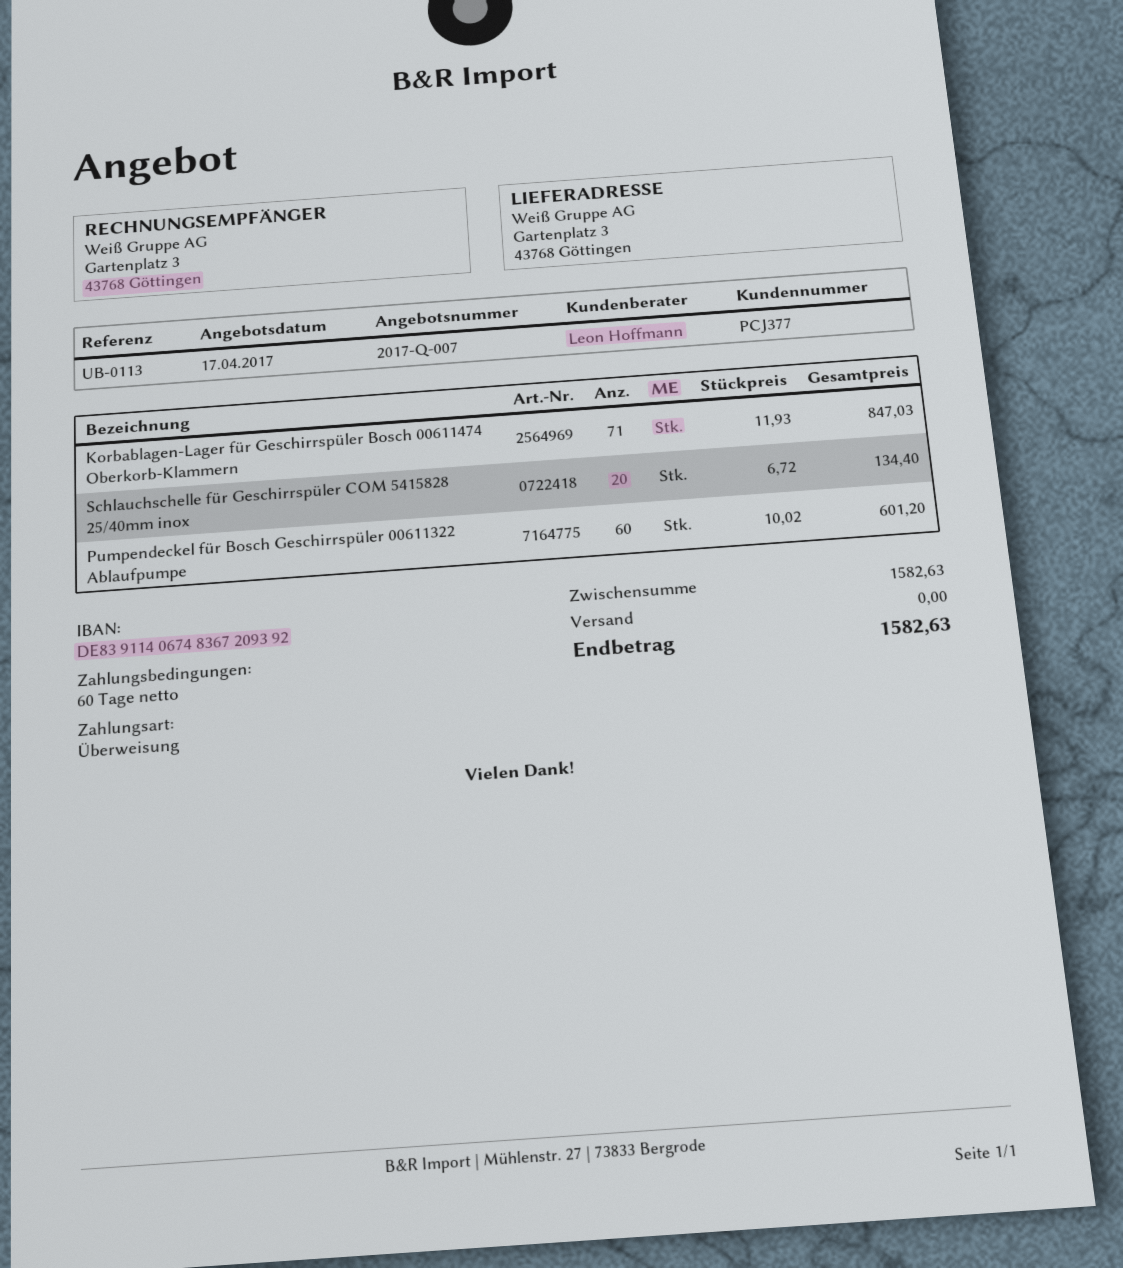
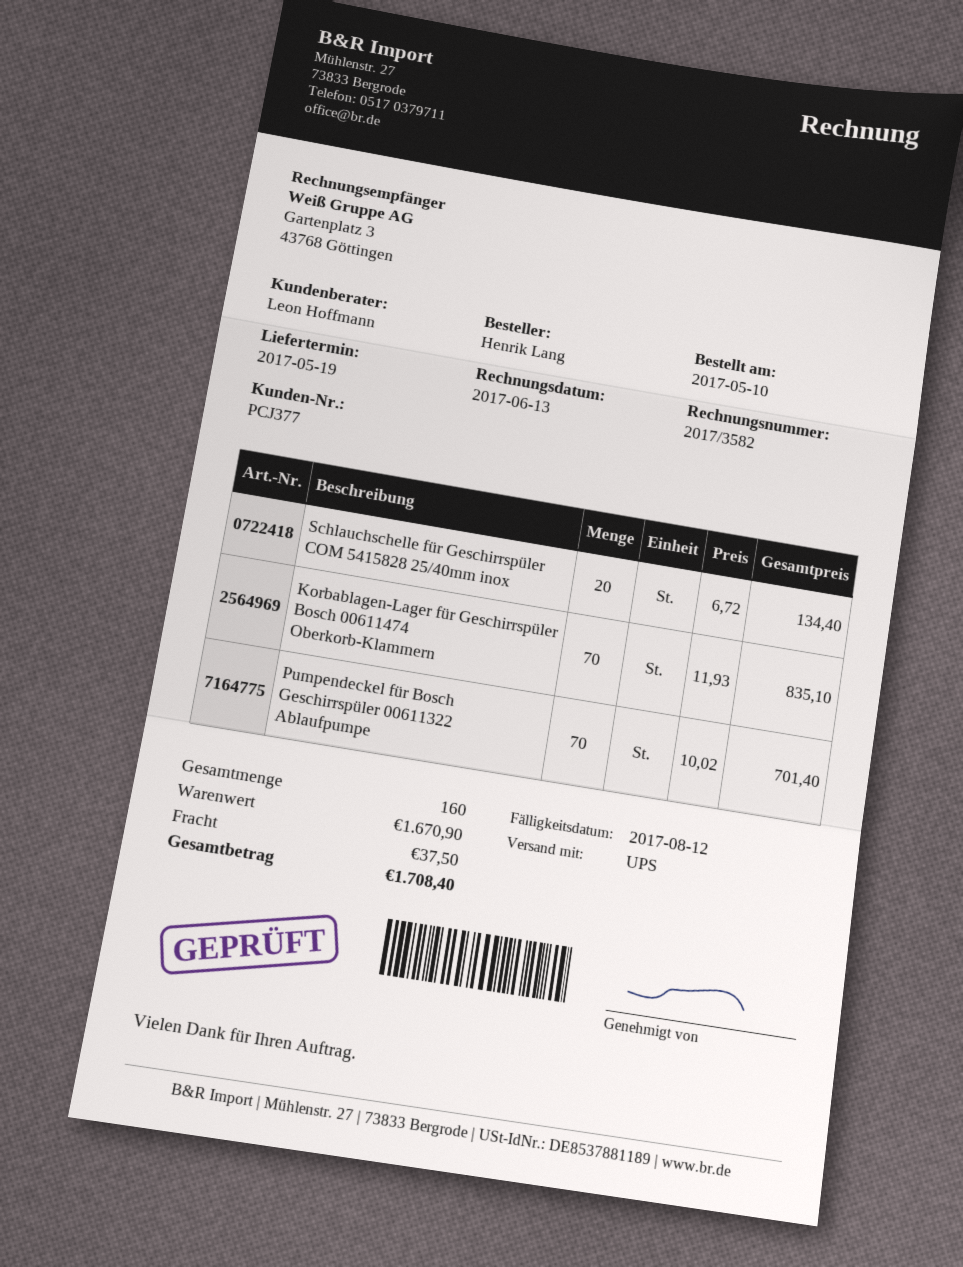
Korbablagen-Lager für Geschirrspüler Bosch 00611474 Oberkorb-Klammern: 71 x 11.93 = 847.03 -> 70 x 11.93 = 835.10
Pumpendeckel für Bosch Geschirrspüler 00611322 Ablaufpumpe: 60 x 10.02 = 601.20 -> 70 x 10.02 = 701.40
subtotal: 1582.63 -> 1670.90
shipping: 0.00 -> 37.50
total: 1582.63 -> 1708.40

